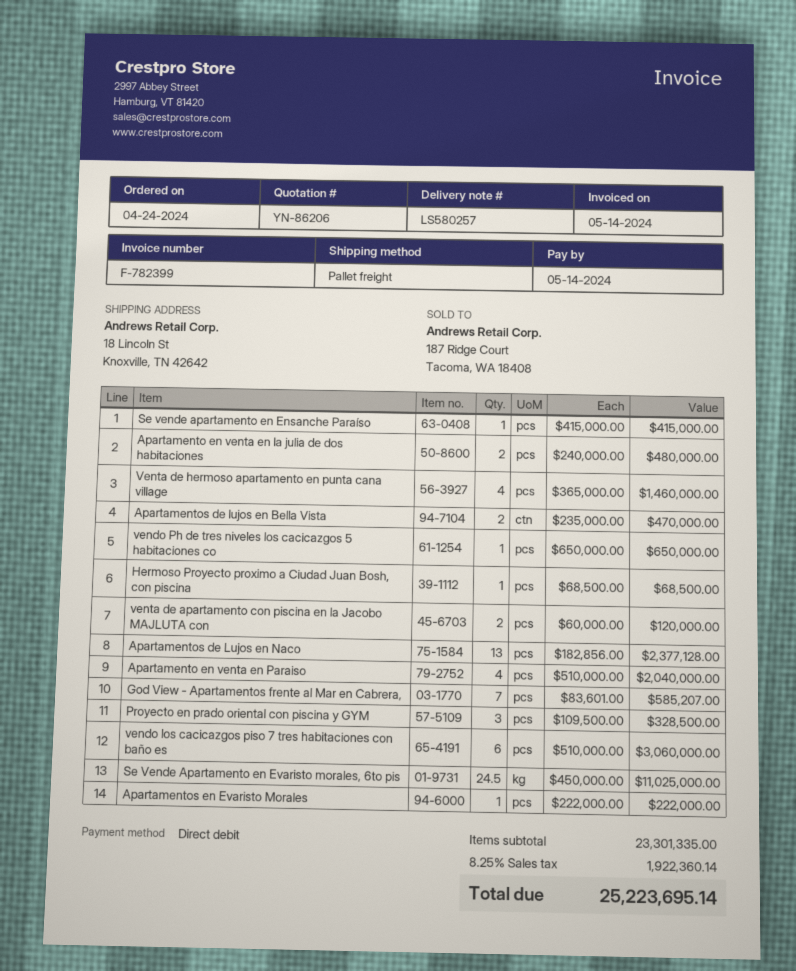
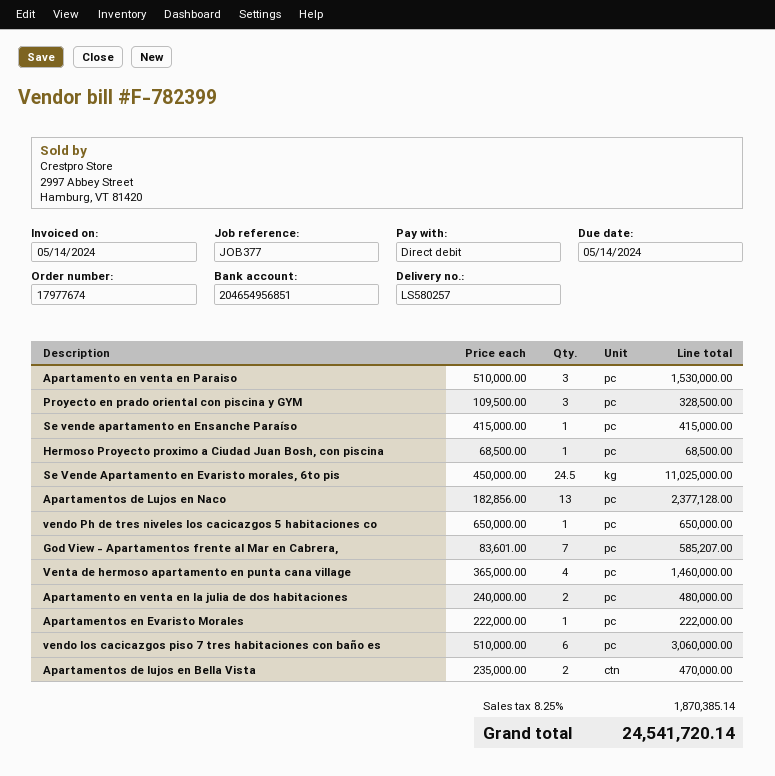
venta de apartamento con piscina en la Jacobo MAJLUTA con: 2 x 60000.00 = 120000.00 -> none
Apartamento en venta en Paraiso: 4 x 510000.00 = 2040000.00 -> 3 x 510000.00 = 1530000.00
tax: 8.25% = 1922360.14 -> 8.25% = 1870385.14
total: 25223695.14 -> 24541720.14

